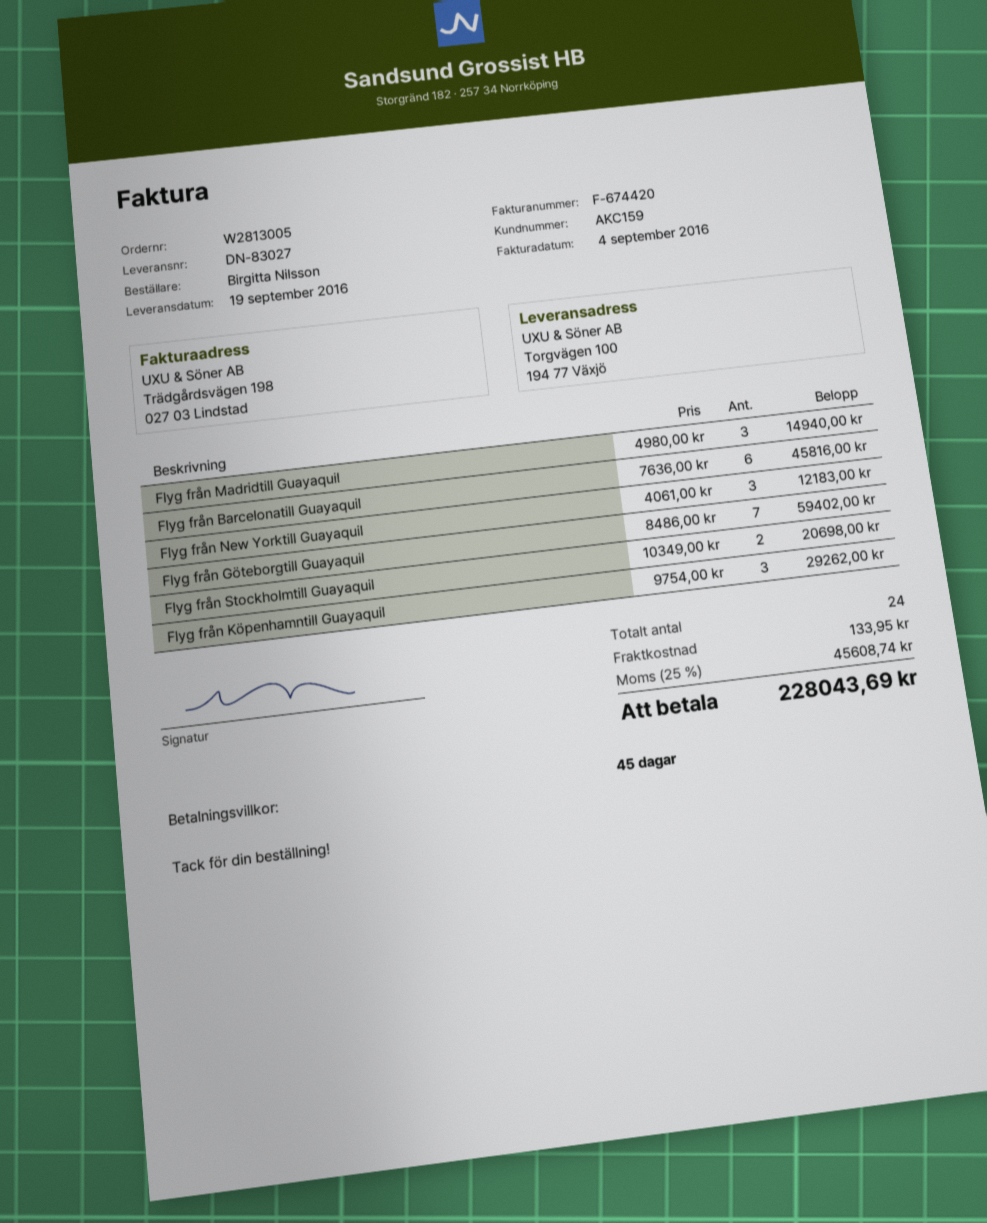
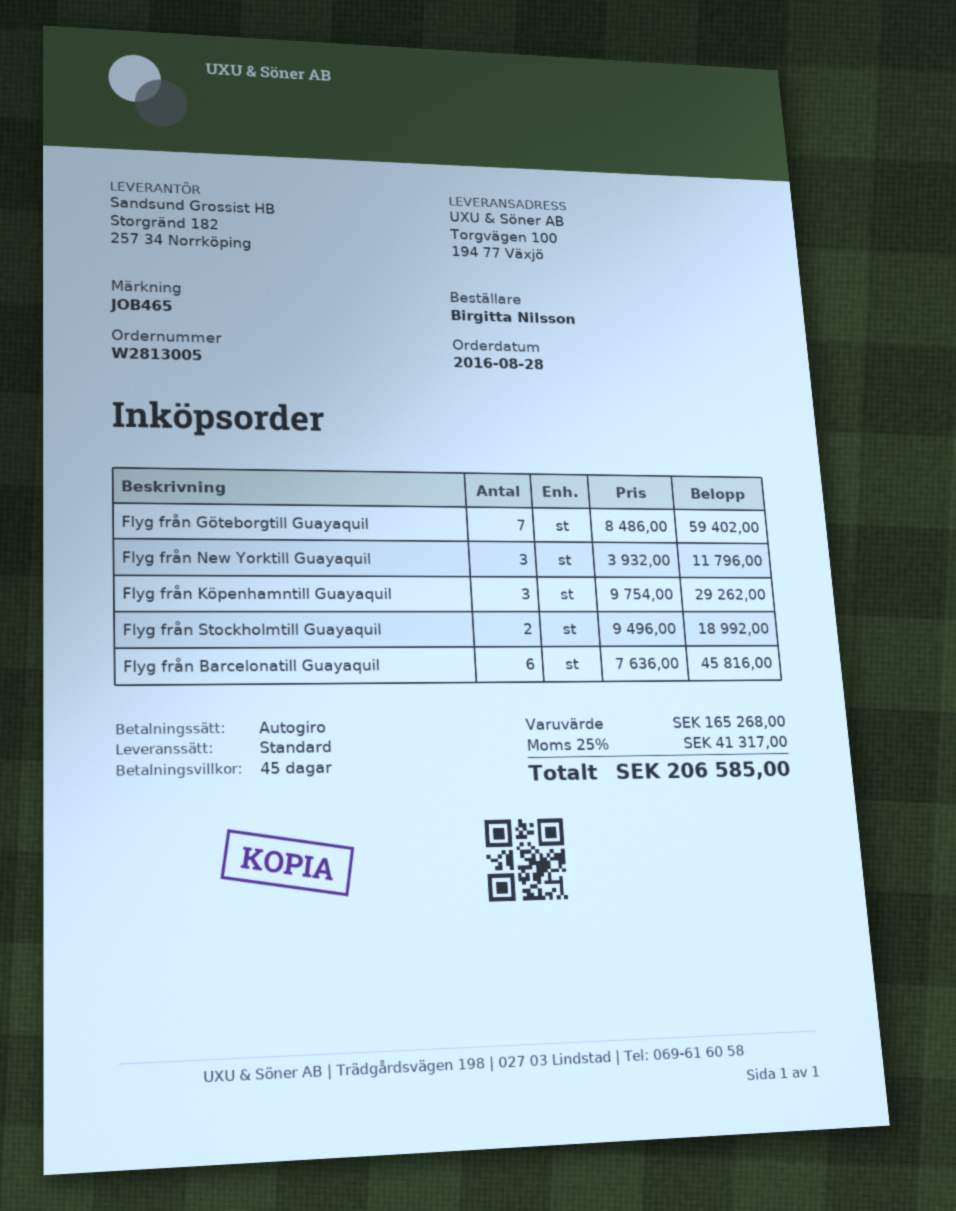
Flyg från Madridtill Guayaquil: 3 x 4980.00 = 14940.00 -> none
Flyg från New Yorktill Guayaquil: 3 x 4061.00 = 12183.00 -> 3 x 3932.00 = 11796.00
Flyg från Stockholmtill Guayaquil: 2 x 10349.00 = 20698.00 -> 2 x 9496.00 = 18992.00
shipping: 133.95 -> none
tax: 25% = 45608.74 -> 25% = 41317.00
total: 228043.69 -> 206585.00

